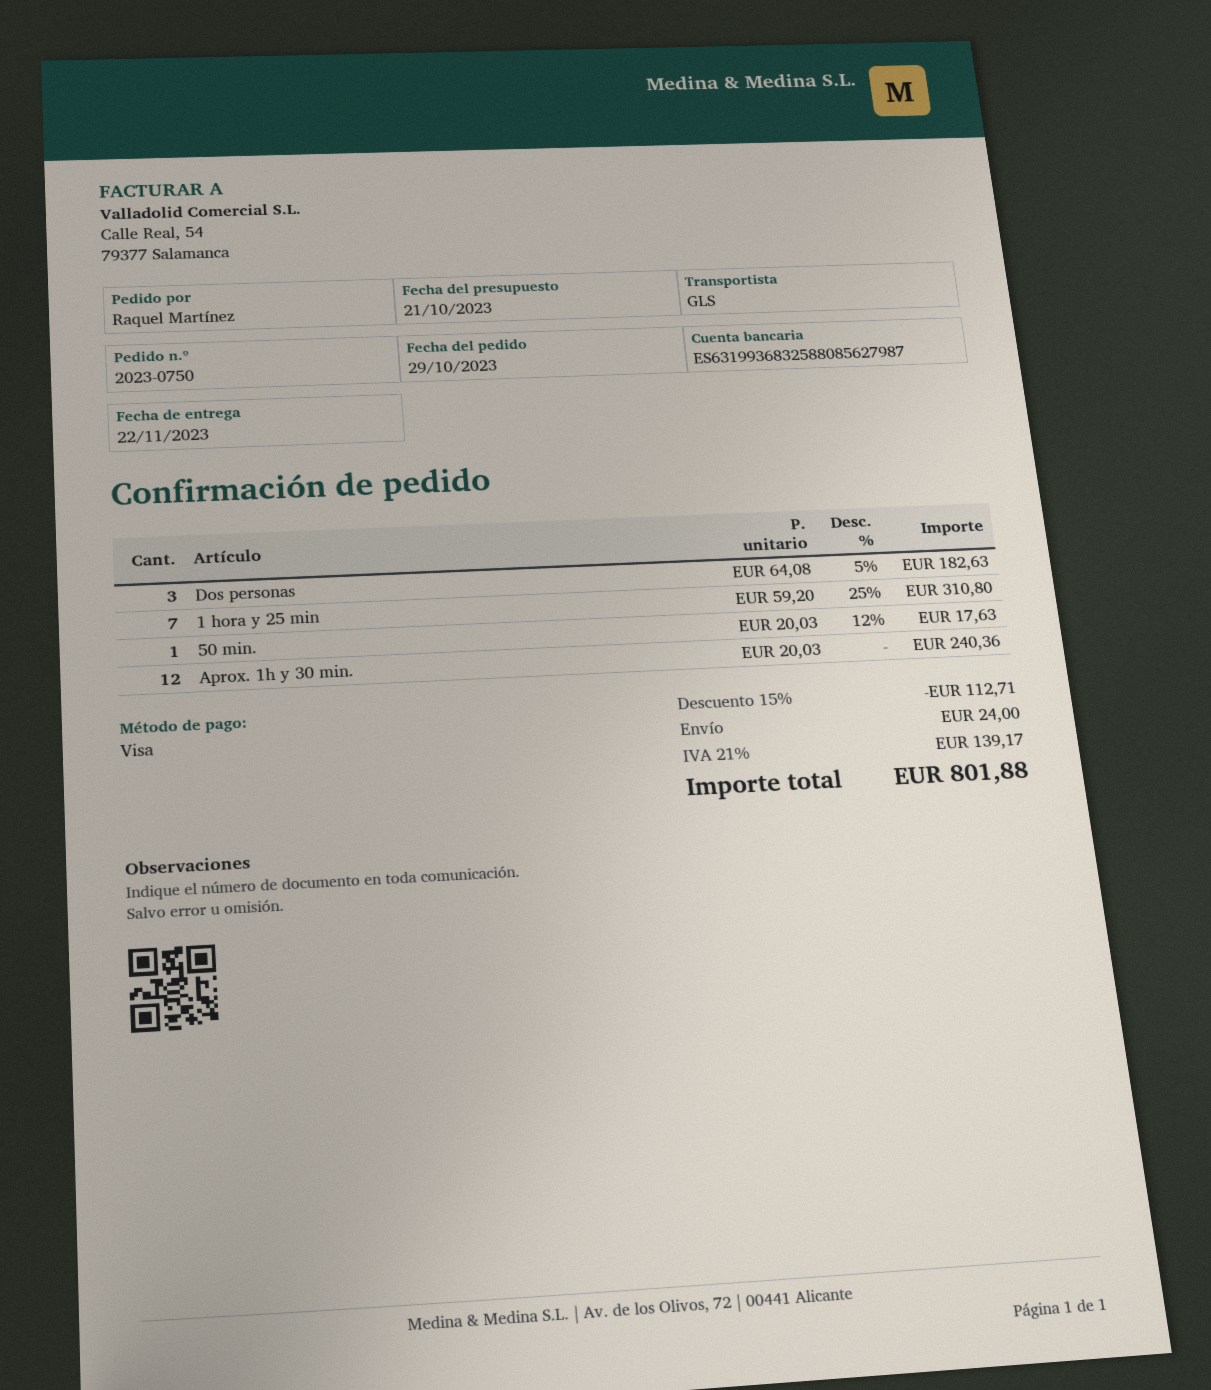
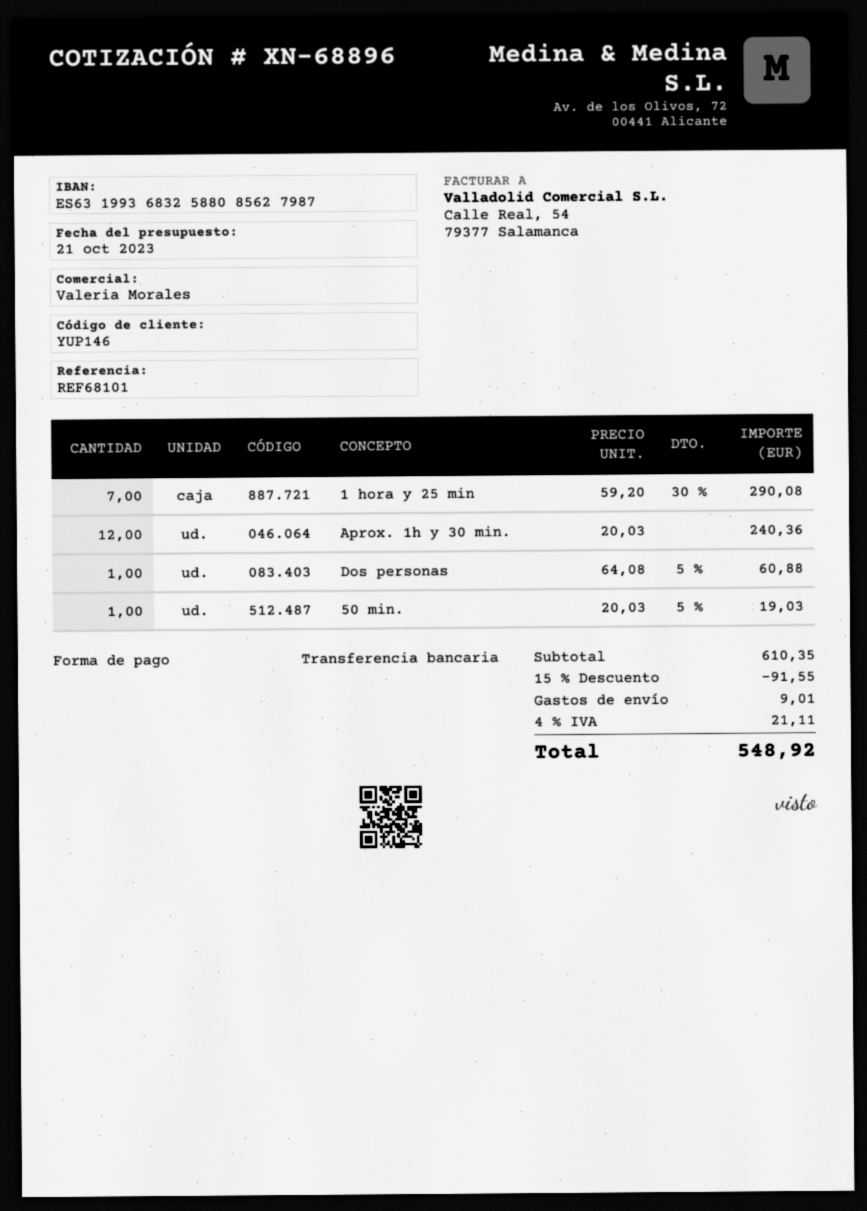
payment method: Visa -> bank transfer
Dos personas: 3 x 64.08 - 5% = 182.63 -> 1 x 64.08 - 5% = 60.88
1 hora y 25 min: 7 x 59.20 - 25% = 310.80 -> 7 x 59.20 - 30% = 290.08
50 min.: 1 x 20.03 - 12% = 17.63 -> 1 x 20.03 - 5% = 19.03
discount: 15% = 112.71 -> 15% = 91.55
shipping: 24.00 -> 9.01
tax: 21% = 139.17 -> 4% = 21.11
total: 801.88 -> 548.92

